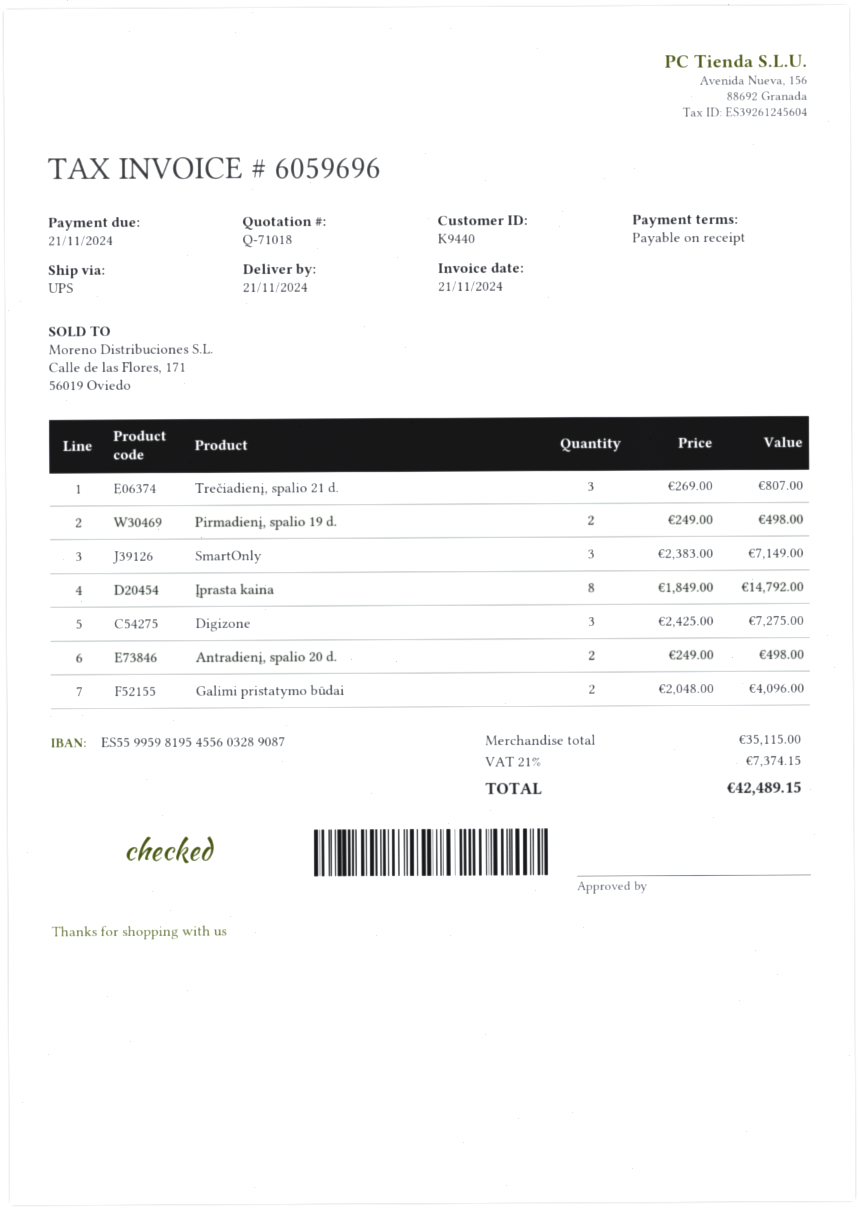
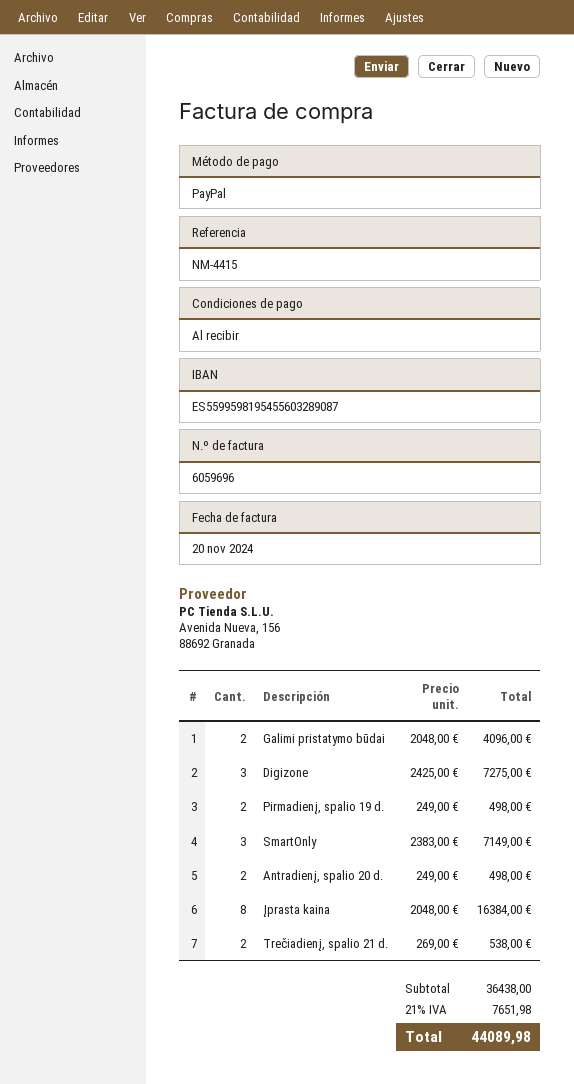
invoice date: 2024-11-21 -> 2024-11-20
Trečiadienį, spalio 21 d.: 3 x 269.00 = 807.00 -> 2 x 269.00 = 538.00
Įprasta kaina: 8 x 1849.00 = 14792.00 -> 8 x 2048.00 = 16384.00
subtotal: 35115.00 -> 36438.00
tax: 21% = 7374.15 -> 21% = 7651.98
total: 42489.15 -> 44089.98

